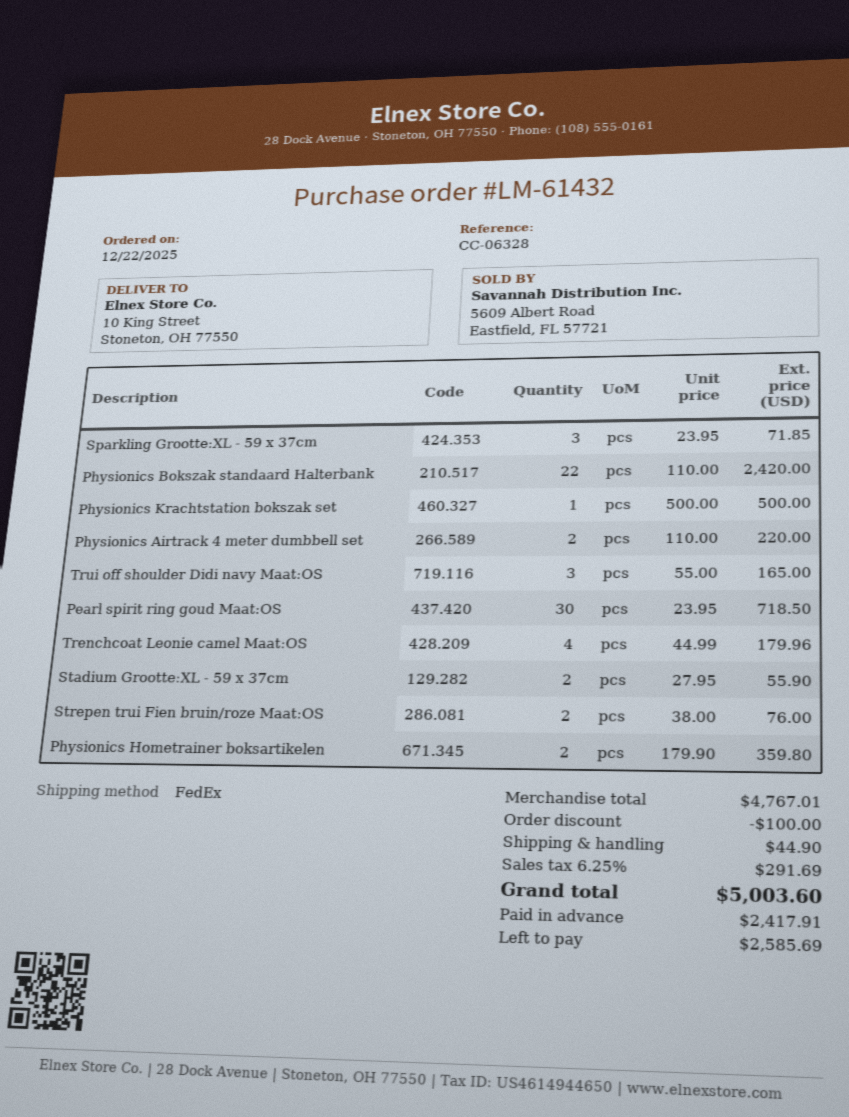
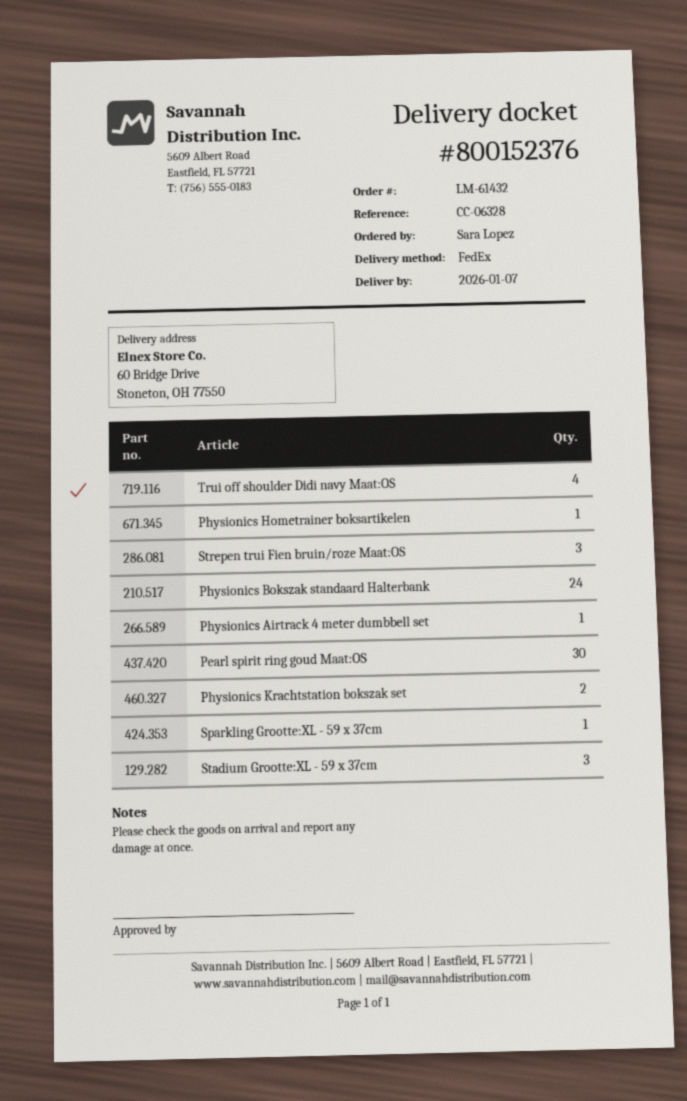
ship to: 10 King Street, Stoneton, OH 77550 -> 60 Bridge Drive, Stoneton, OH 77550
Sparkling Grootte:XL - 59 x 37cm: 3 -> 1
Physionics Bokszak standaard Halterbank: 22 -> 24
Physionics Krachtstation bokszak set: 1 -> 2
Physionics Airtrack 4 meter dumbbell set: 2 -> 1
Trui off shoulder Didi navy Maat:OS: 3 -> 4
Trenchcoat Leonie camel Maat:OS: 4 -> none
Stadium Grootte:XL - 59 x 37cm: 2 -> 3
Strepen trui Fien bruin/roze Maat:OS: 2 -> 3
Physionics Hometrainer boksartikelen: 2 -> 1

